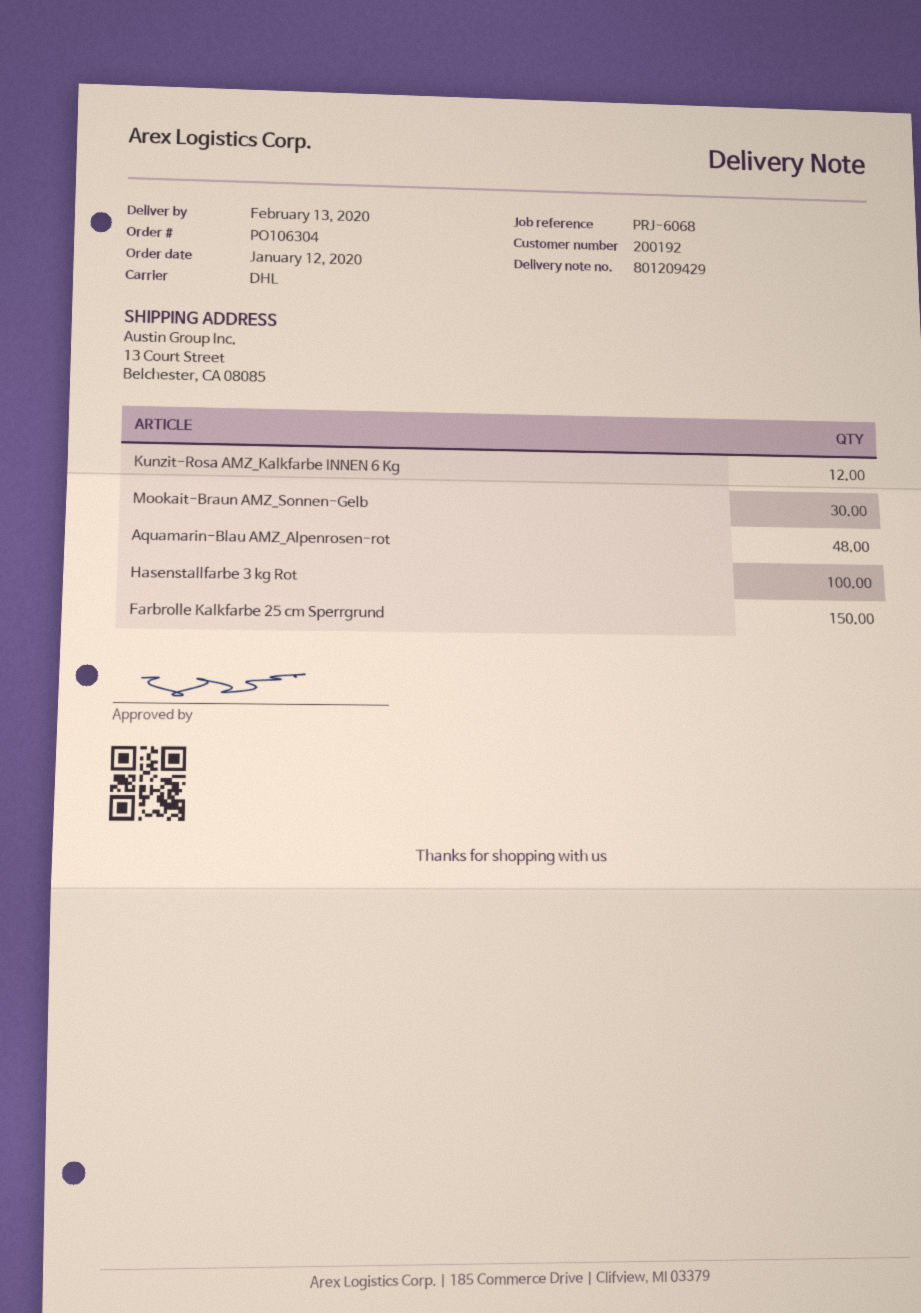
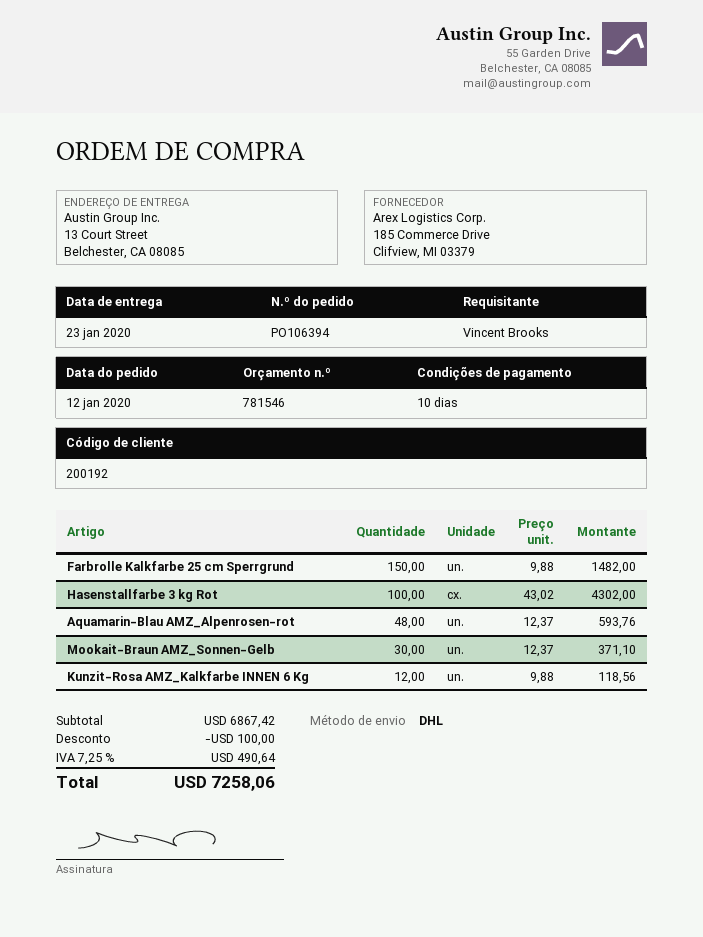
order number: PO106304 -> PO106394
delivery date: 2020-02-13 -> 2020-01-23

